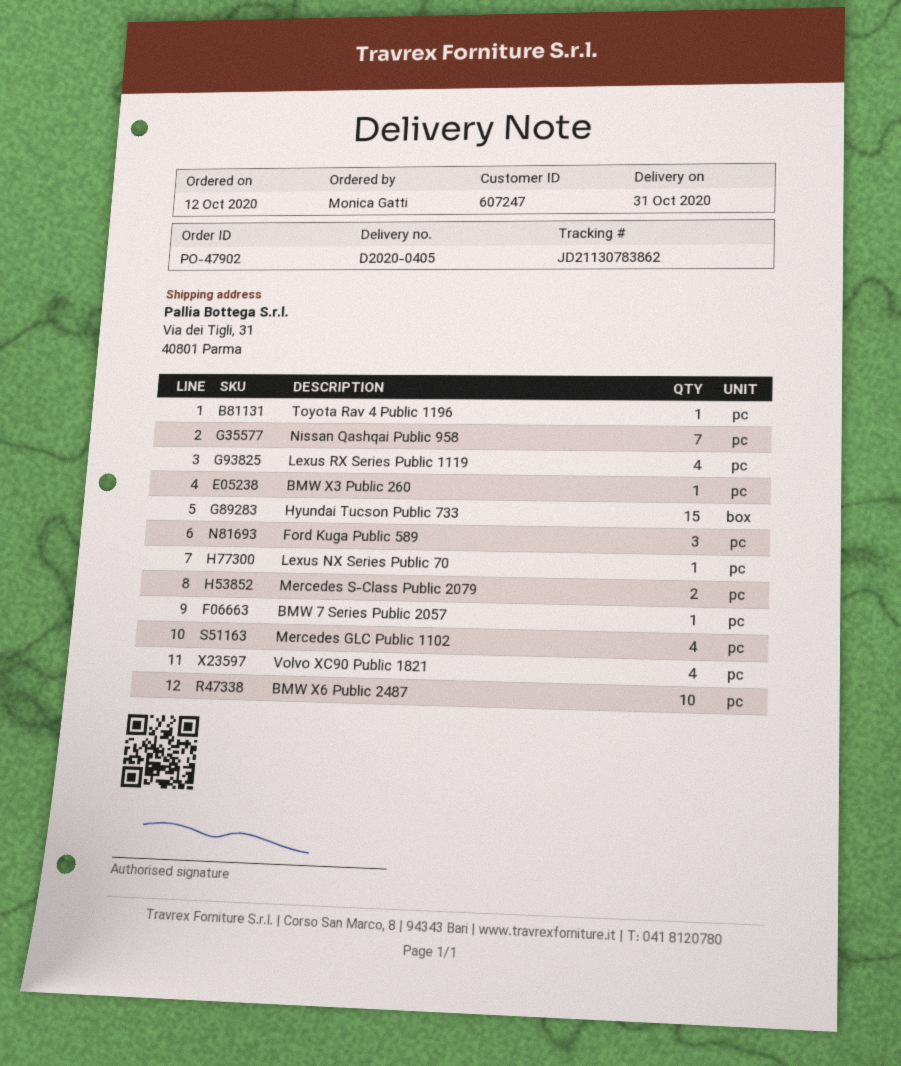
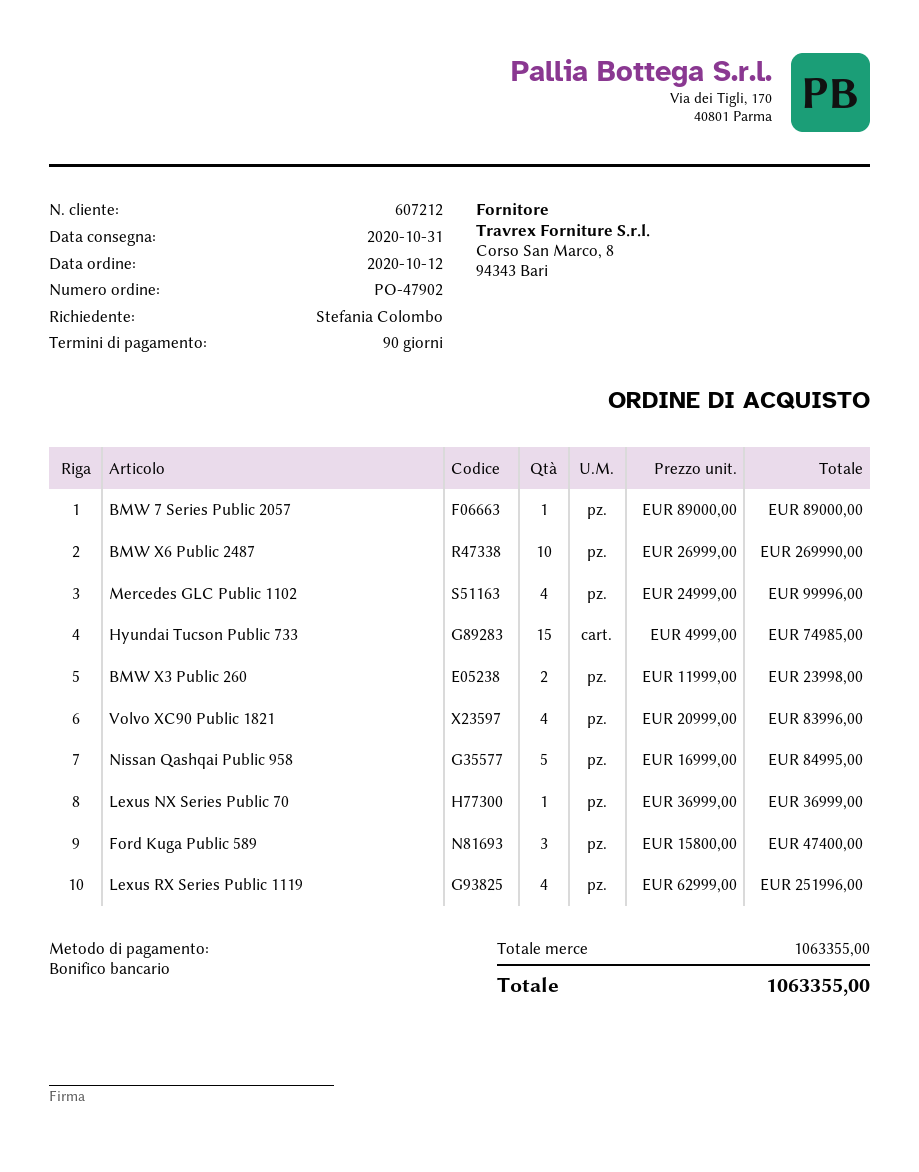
customer number: 607247 -> 607212
ordered by: Monica Gatti -> Stefania Colombo
Toyota Rav 4 Public 1196: 1 -> none
Nissan Qashqai Public 958: 7 -> 5
BMW X3 Public 260: 1 -> 2
Mercedes S-Class Public 2079: 2 -> none

